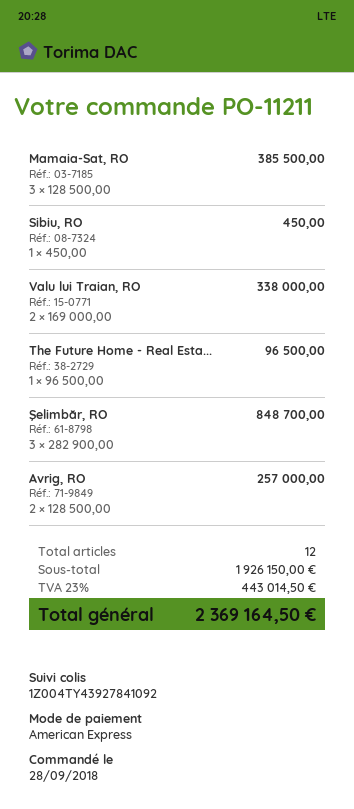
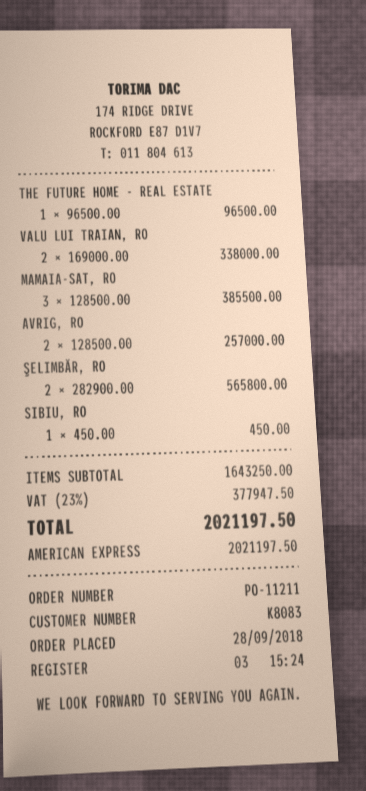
Şelimbăr, RO: 3 x 282900.00 = 848700.00 -> 2 x 282900.00 = 565800.00
subtotal: 1926150.00 -> 1643250.00
tax: 23% = 443014.50 -> 23% = 377947.50
total: 2369164.50 -> 2021197.50

